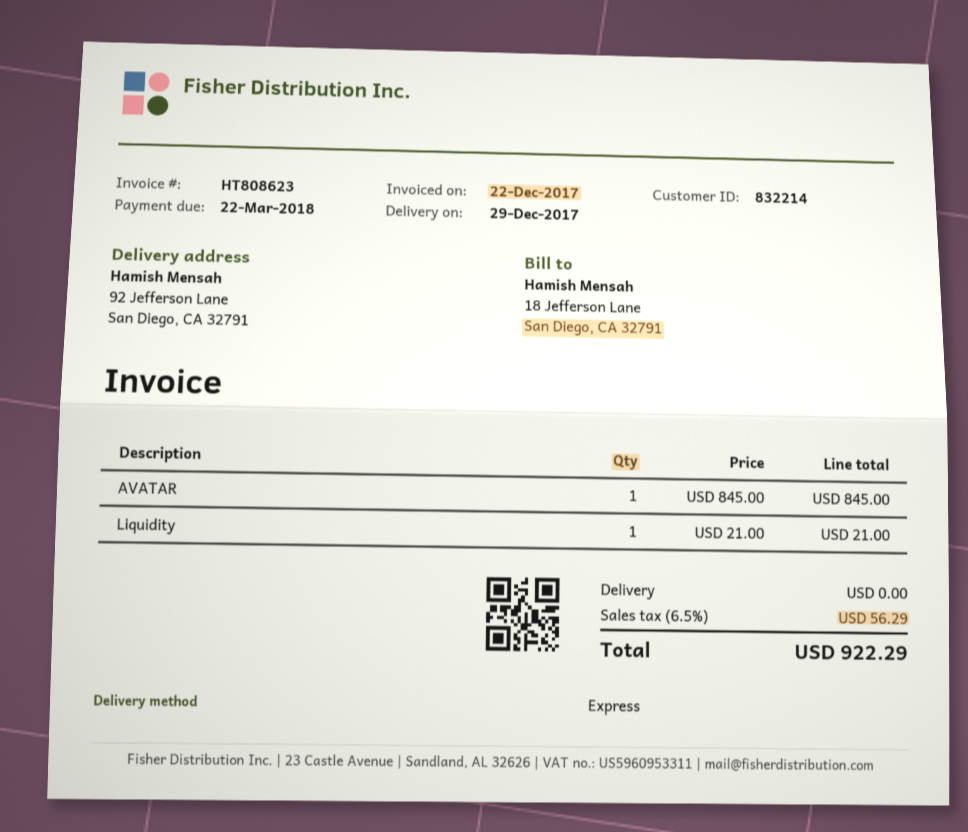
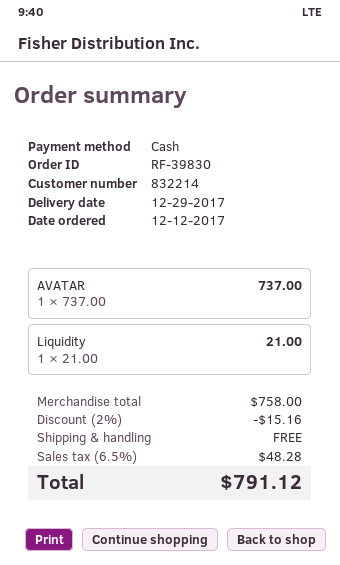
AVATAR: 1 x 845.00 = 845.00 -> 1 x 737.00 = 737.00
discount: none -> 2% = 15.16
tax: 6.5% = 56.29 -> 6.5% = 48.28
total: 922.29 -> 791.12

